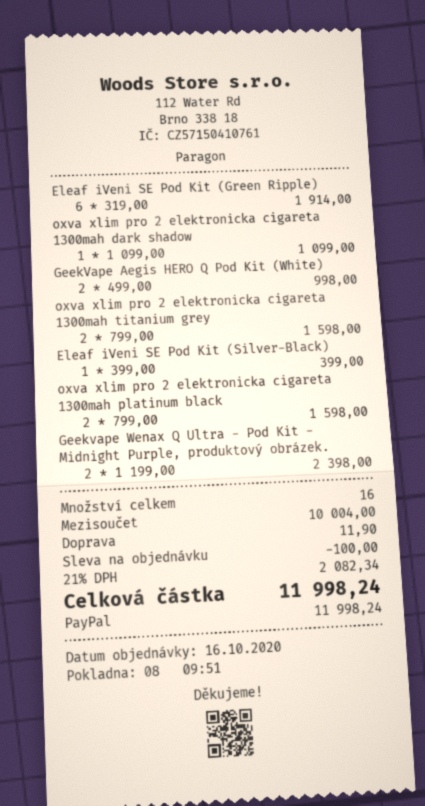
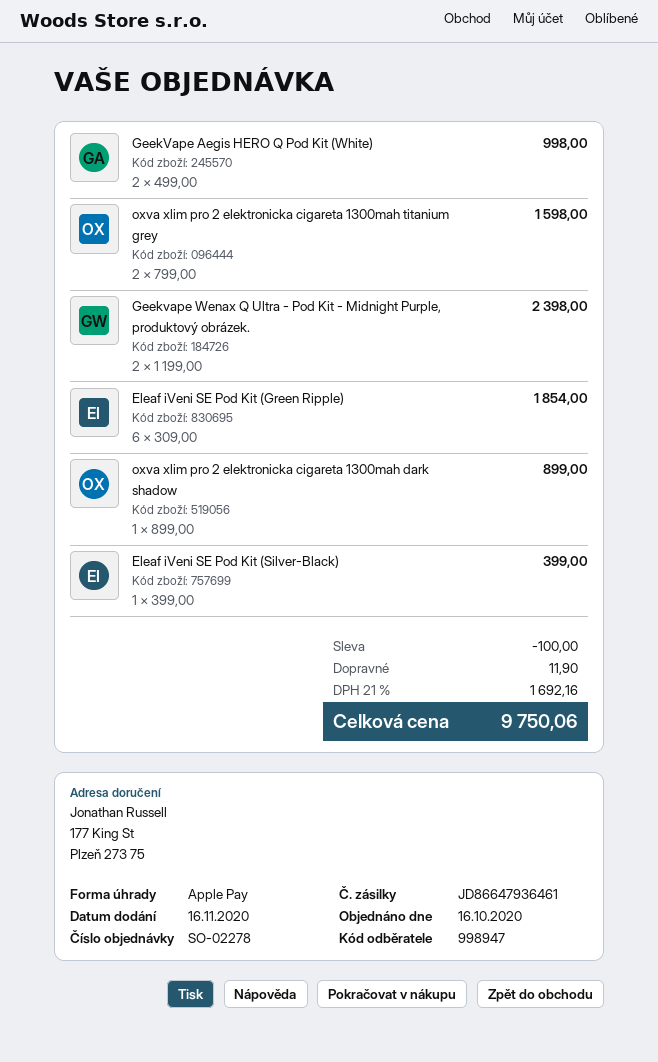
payment method: PayPal -> Apple Pay
Eleaf iVeni SE Pod Kit (Green Ripple): 6 x 319.00 = 1914.00 -> 6 x 309.00 = 1854.00
oxva xlim pro 2 elektronicka cigareta 1300mah dark shadow: 1 x 1099.00 = 1099.00 -> 1 x 899.00 = 899.00
oxva xlim pro 2 elektronicka cigareta 1300mah platinum black: 2 x 799.00 = 1598.00 -> none
tax: 21% = 2082.34 -> 21% = 1692.16
total: 11998.24 -> 9750.06

